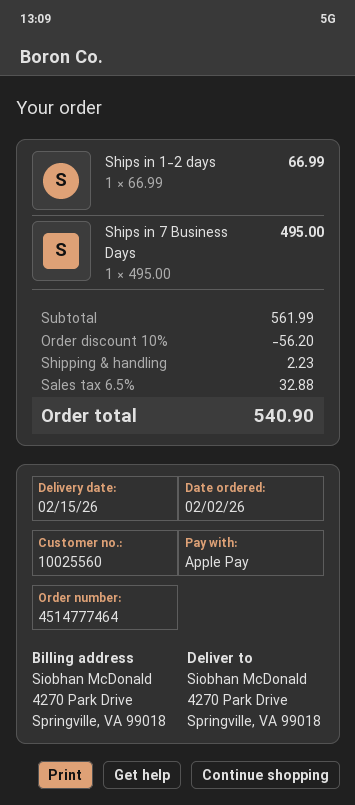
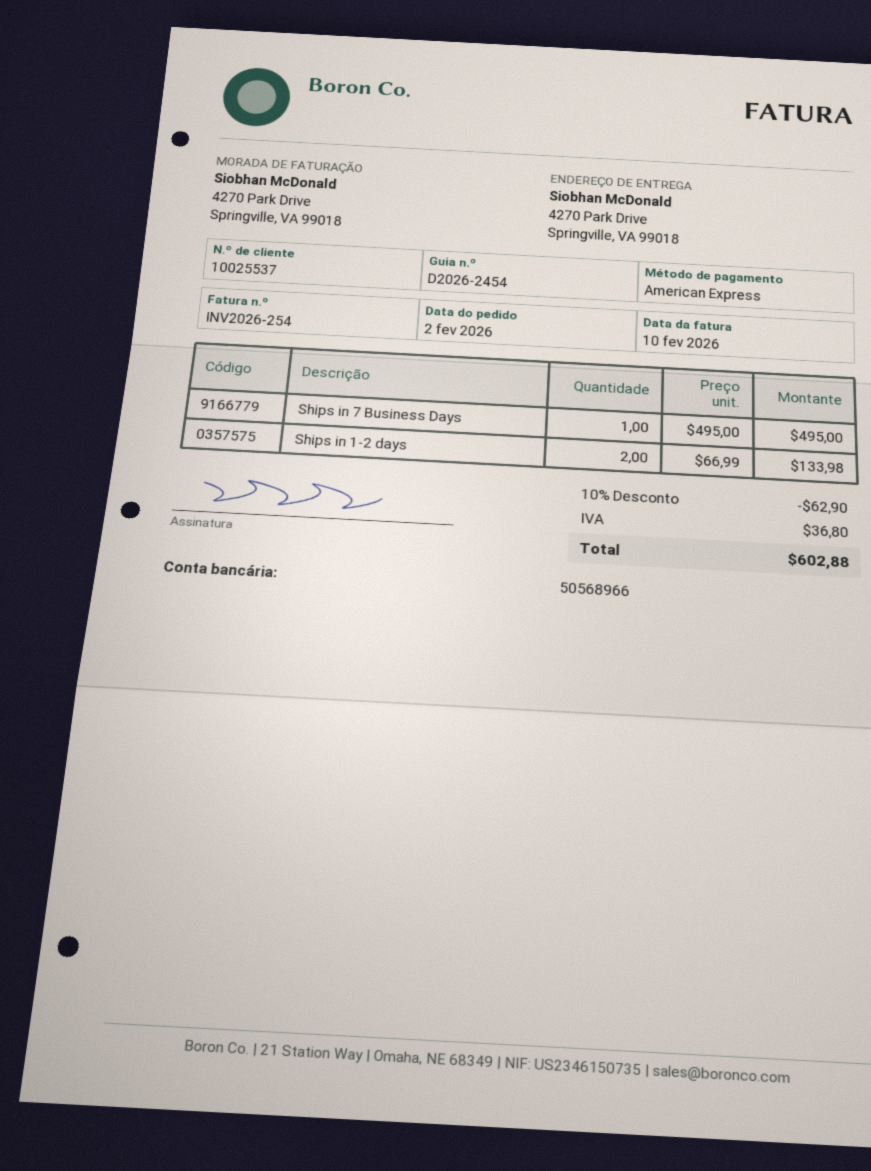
customer number: 10025560 -> 10025537
payment method: Apple Pay -> American Express
Ships in 1-2 days: 1 x 66.99 = 66.99 -> 2 x 66.99 = 133.98
discount: 10% = 56.20 -> 10% = 62.90
shipping: 2.23 -> none
tax: 32.88 -> 36.80
total: 540.90 -> 602.88

